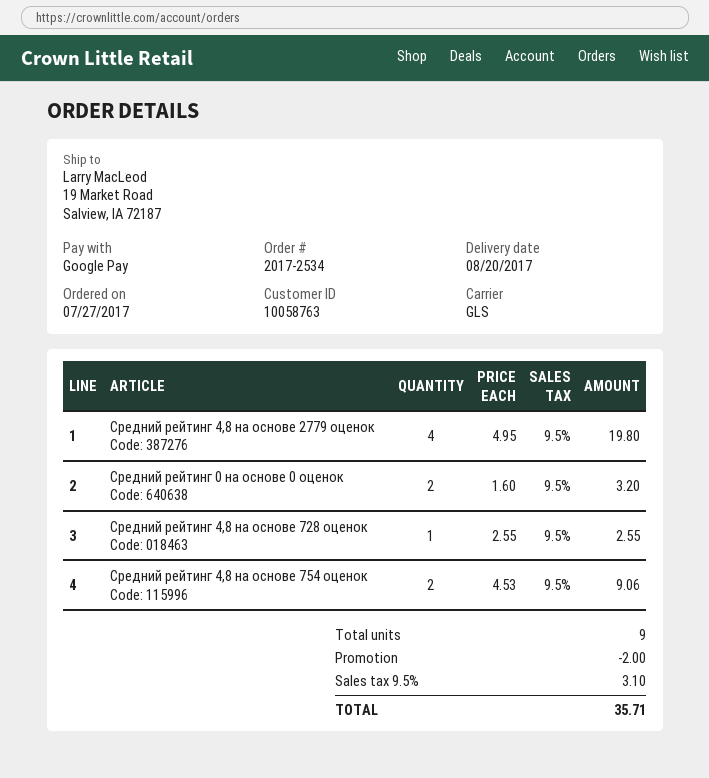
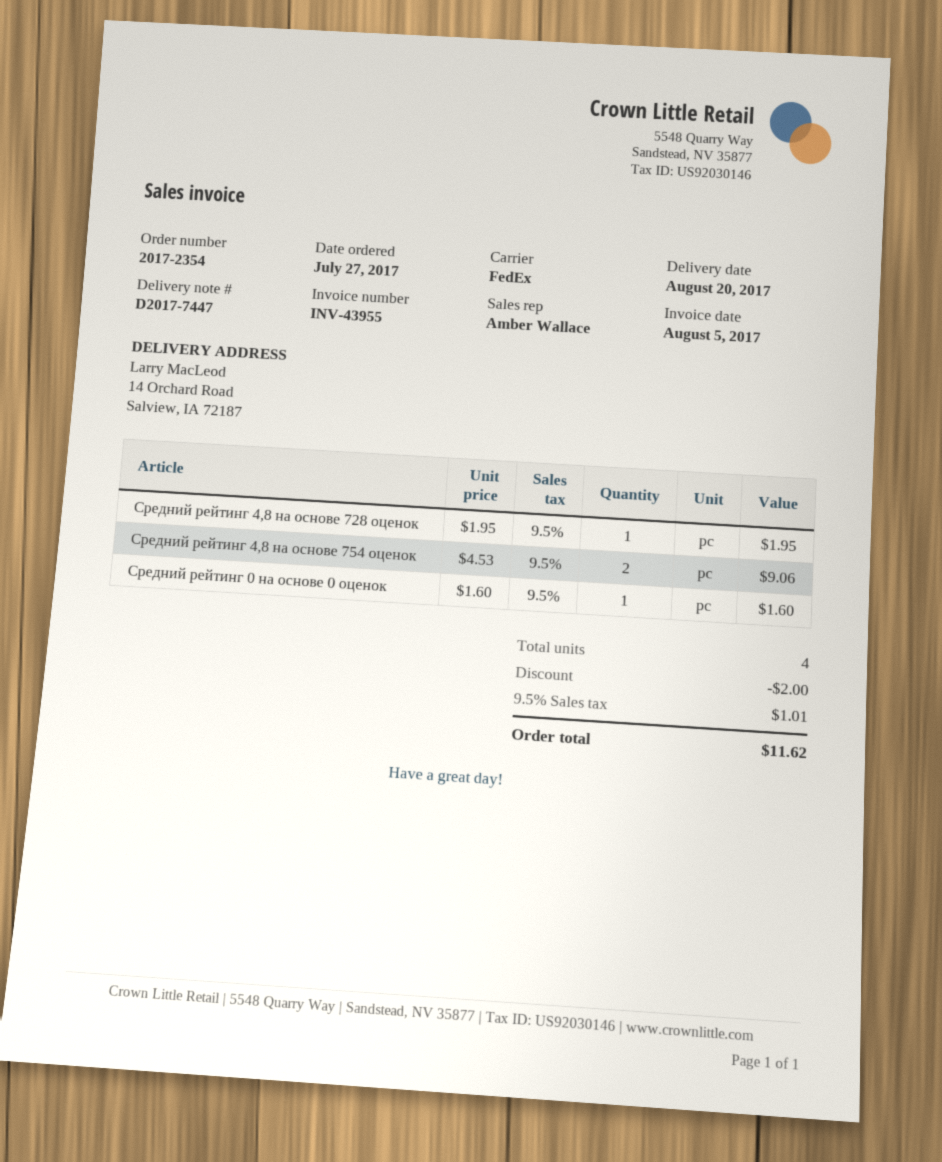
order number: 2017-2534 -> 2017-2354
shipping method: GLS -> FedEx
ship to: 19 Market Road, Salview, IA 72187 -> 14 Orchard Road, Salview, IA 72187
Средний рейтинг 4,8 на основе 2779 оценок: 4 x 4.95 = 19.80 -> none
Средний рейтинг 0 на основе 0 оценок: 2 x 1.60 = 3.20 -> 1 x 1.60 = 1.60
Средний рейтинг 4,8 на основе 728 оценок: 1 x 2.55 = 2.55 -> 1 x 1.95 = 1.95
total quantity: 9 -> 4
tax: 9.5% = 3.10 -> 9.5% = 1.01
total: 35.71 -> 11.62

